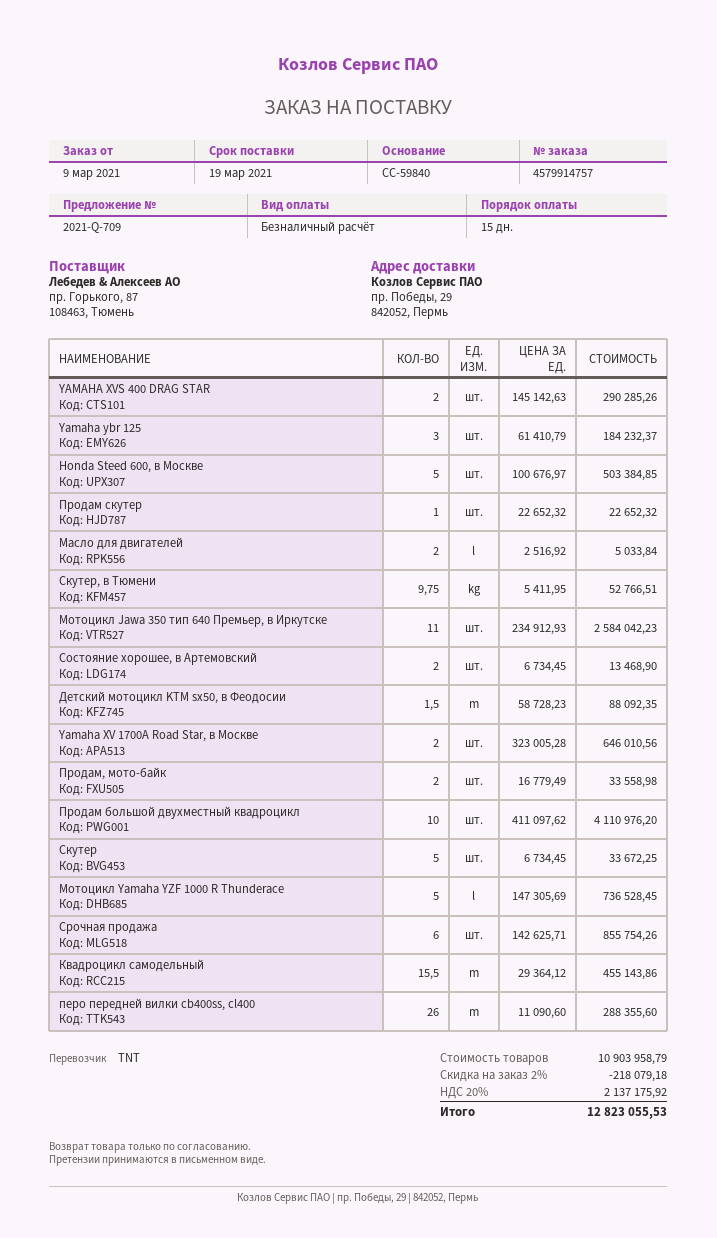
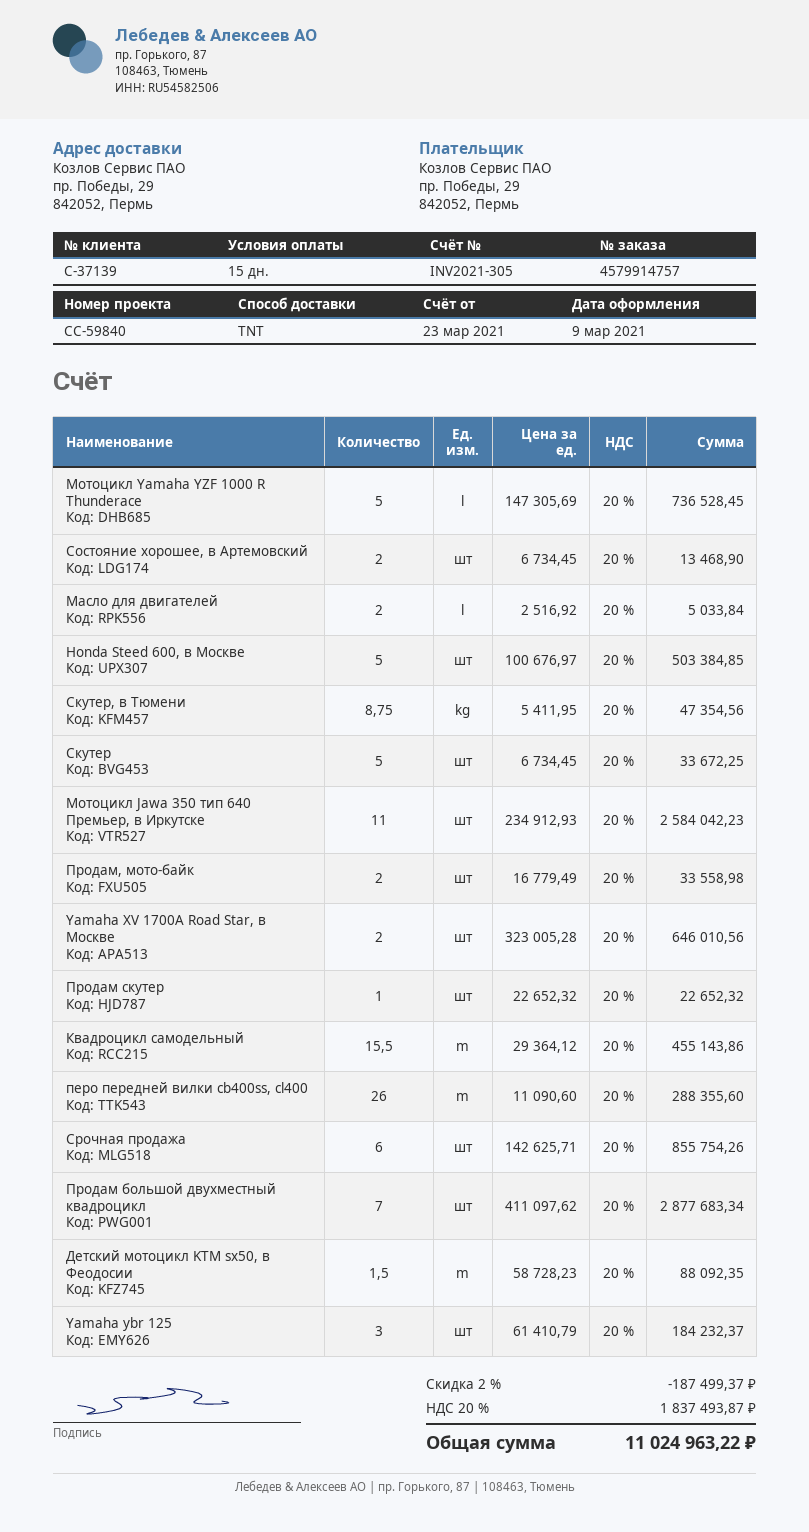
YAMAHA XVS 400 DRAG STAR: 2 x 145142.63 = 290285.26 -> none
Скутер, в Тюмени: 9.75 x 5411.95 = 52766.51 -> 8.75 x 5411.95 = 47354.56
Продам большой двухместный квадроцикл: 10 x 411097.62 = 4110976.20 -> 7 x 411097.62 = 2877683.34
discount: 2% = 218079.18 -> 2% = 187499.37
tax: 20% = 2137175.92 -> 20% = 1837493.87
total: 12823055.53 -> 11024963.22

